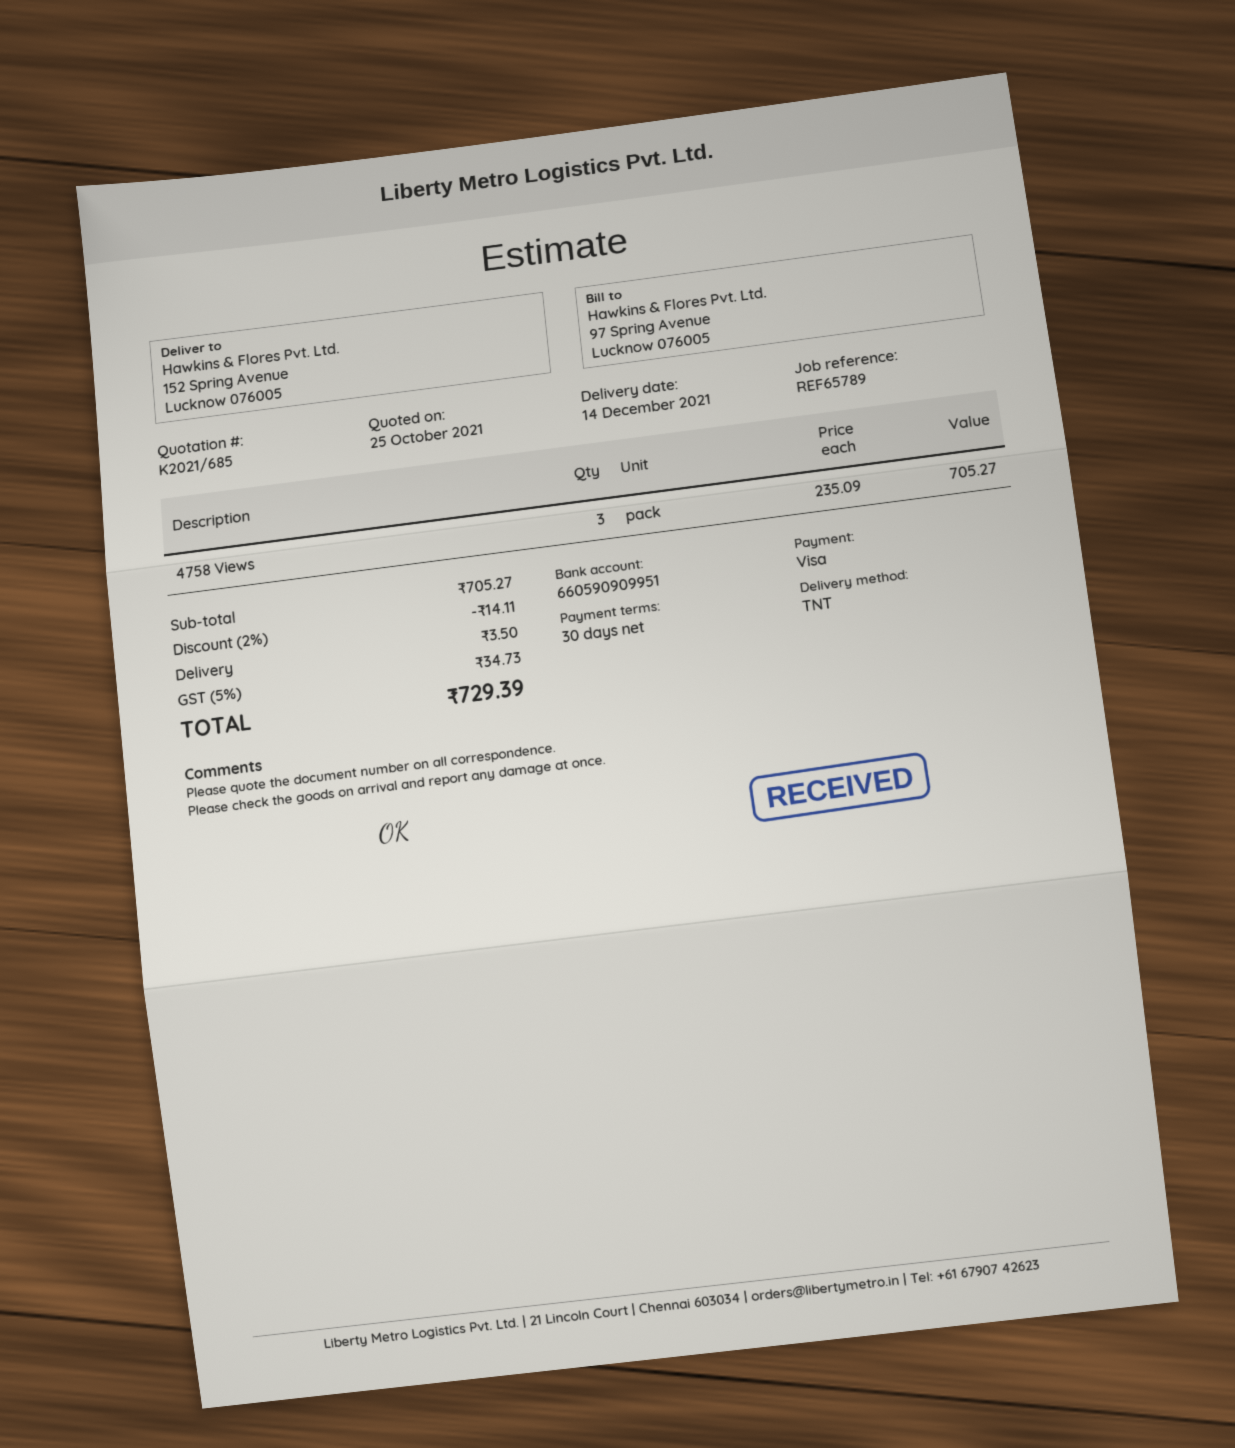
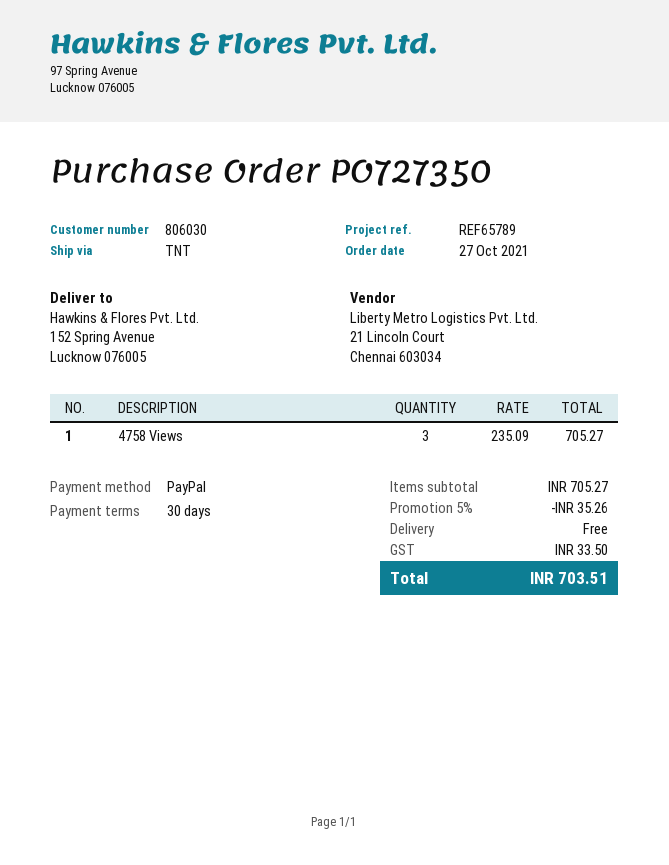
payment method: Visa -> PayPal
discount: 2% = 14.11 -> 5% = 35.26
shipping: 3.50 -> 0.00
tax: 34.73 -> 33.50
total: 729.39 -> 703.51

